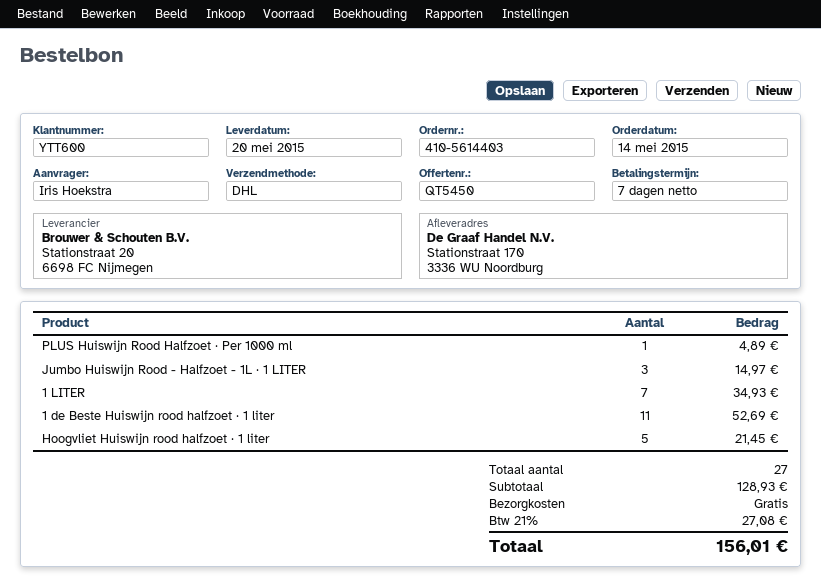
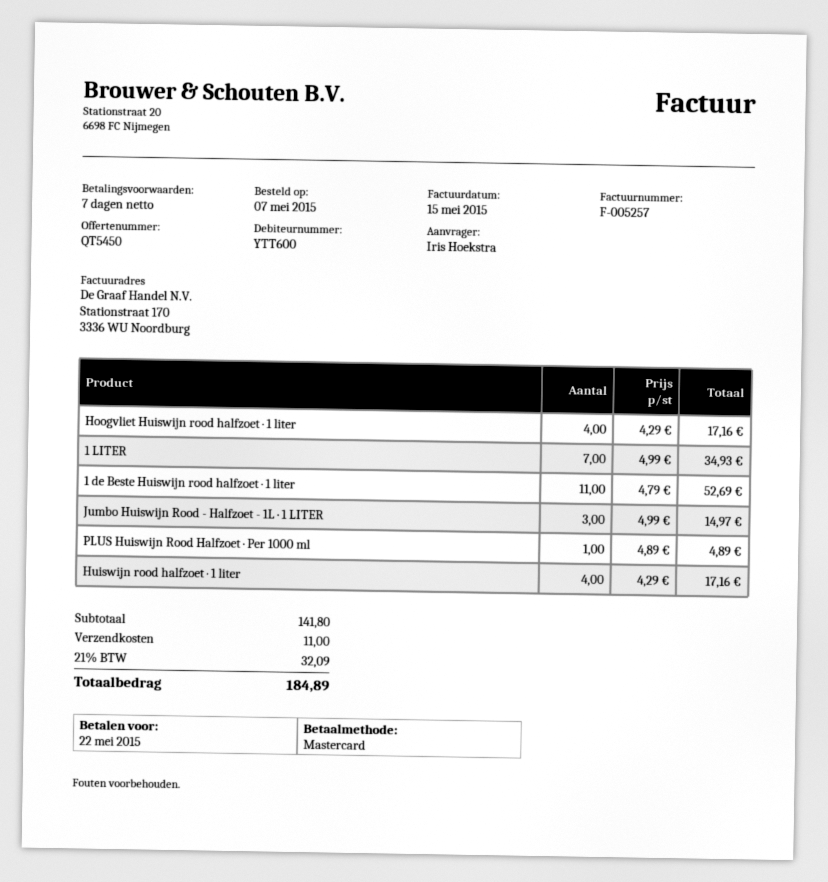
order date: 2015-05-14 -> 2015-05-07
Hoogvliet Huiswijn rood halfzoet · 1 liter: 5 for 21.45 -> 4 for 17.16
Huiswijn rood halfzoet · 1 liter: none -> 4 for 17.16
subtotal: 128.93 -> 141.80
shipping: 0.00 -> 11.00
tax: 21% = 27.08 -> 21% = 32.09
total: 156.01 -> 184.89

